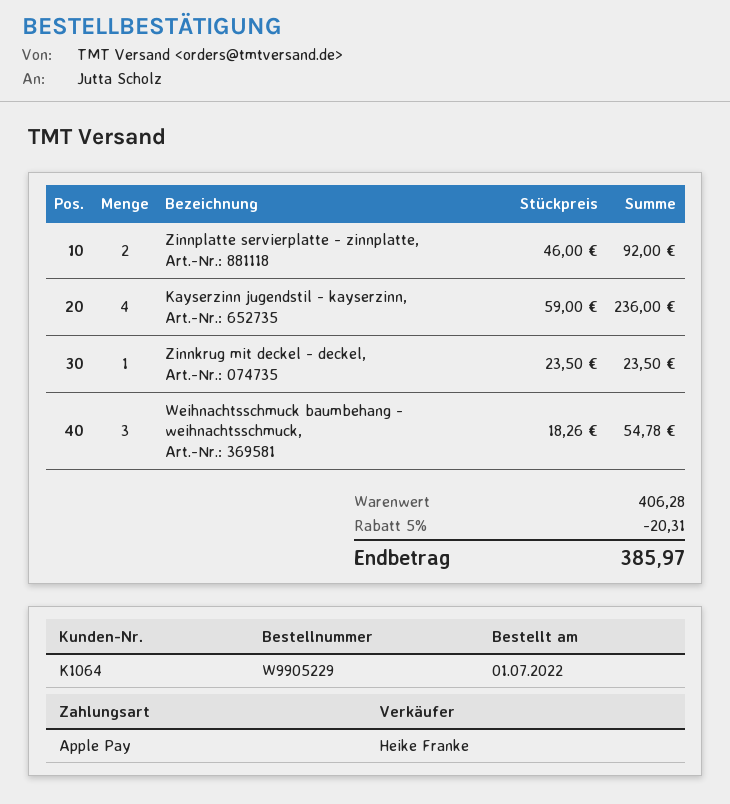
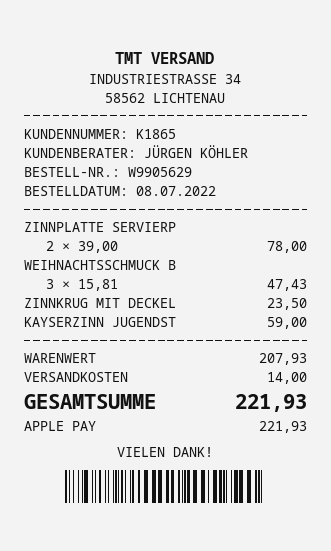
order number: W9905229 -> W9905629
order date: 2022-07-01 -> 2022-07-08
customer number: K1064 -> K1865
sales rep: Heike Franke -> JÜRGEN KÖHLER
Zinnplatte servierplatte - zinnplatte,: 2 x 46.00 = 92.00 -> 2 x 39.00 = 78.00
Kayserzinn jugendstil - kayserzinn,: 4 x 59.00 = 236.00 -> 1 x 59.00 = 59.00
Weihnachtsschmuck baumbehang - weihnachtsschmuck,: 3 x 18.26 = 54.78 -> 3 x 15.81 = 47.43
subtotal: 406.28 -> 207.93
discount: 5% = 20.31 -> none
shipping: none -> 14.00
total: 385.97 -> 221.93

